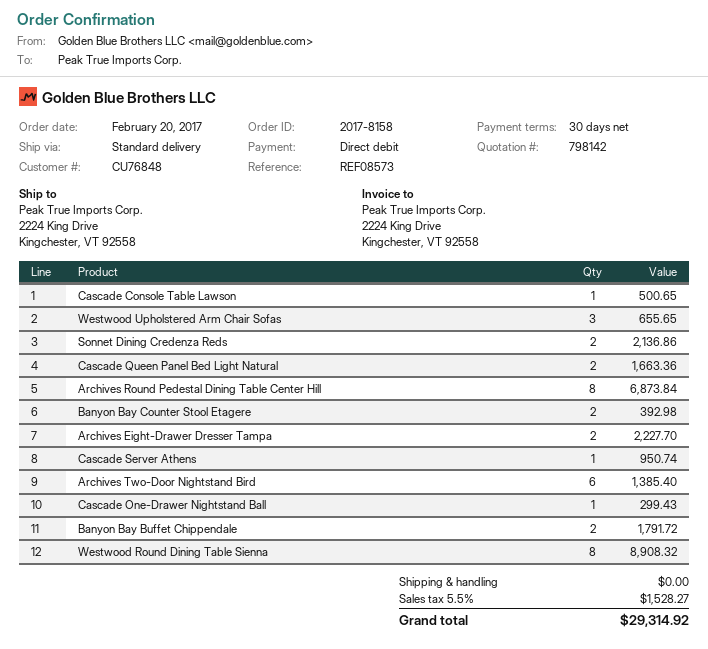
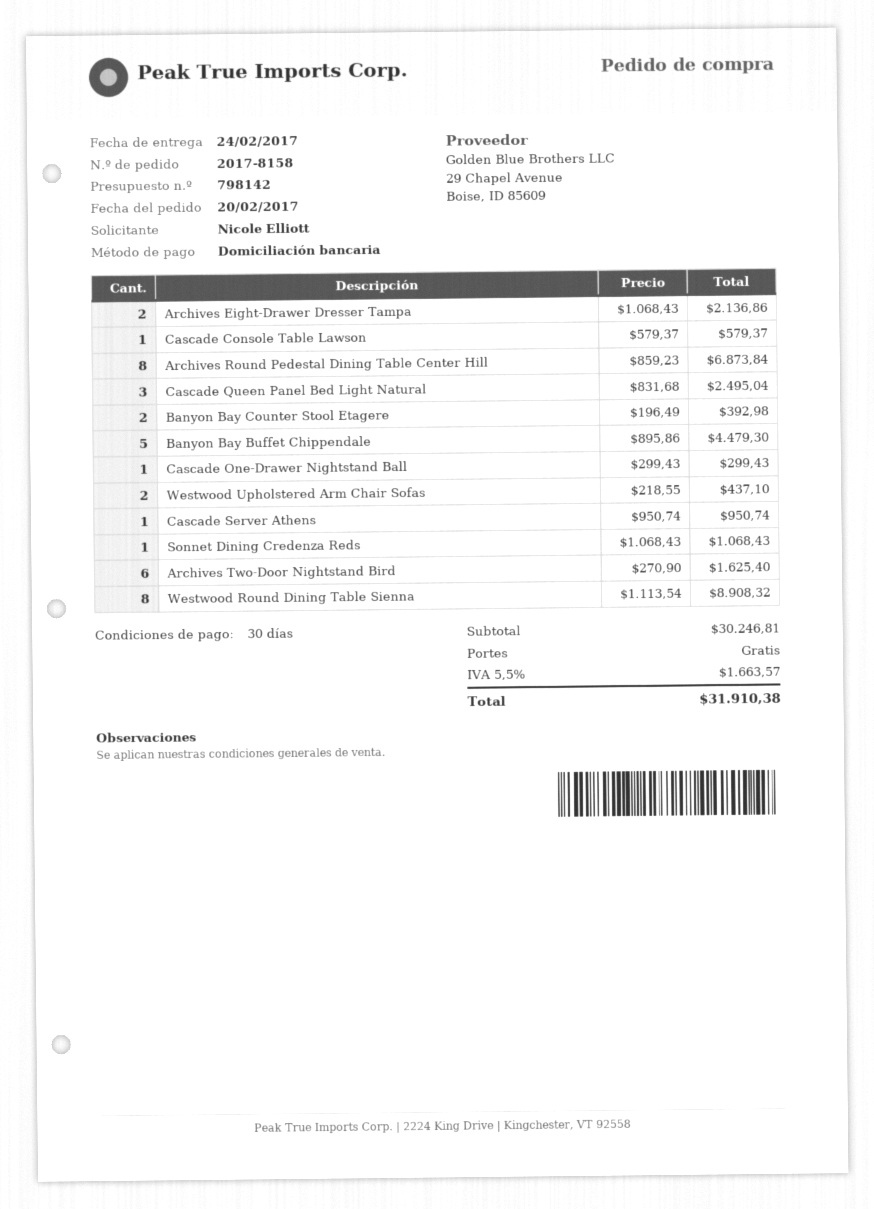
Cascade Console Table Lawson: 1 for 500.65 -> 1 for 579.37
Westwood Upholstered Arm Chair Sofas: 3 for 655.65 -> 2 for 437.10
Sonnet Dining Credenza Reds: 2 for 2136.86 -> 1 for 1068.43
Cascade Queen Panel Bed Light Natural: 2 for 1663.36 -> 3 for 2495.04
Archives Eight-Drawer Dresser Tampa: 2 for 2227.70 -> 2 for 2136.86
Archives Two-Door Nightstand Bird: 6 for 1385.40 -> 6 for 1625.40
Banyon Bay Buffet Chippendale: 2 for 1791.72 -> 5 for 4479.30
tax: 5.5% = 1528.27 -> 5.5% = 1663.57
total: 29314.92 -> 31910.38

